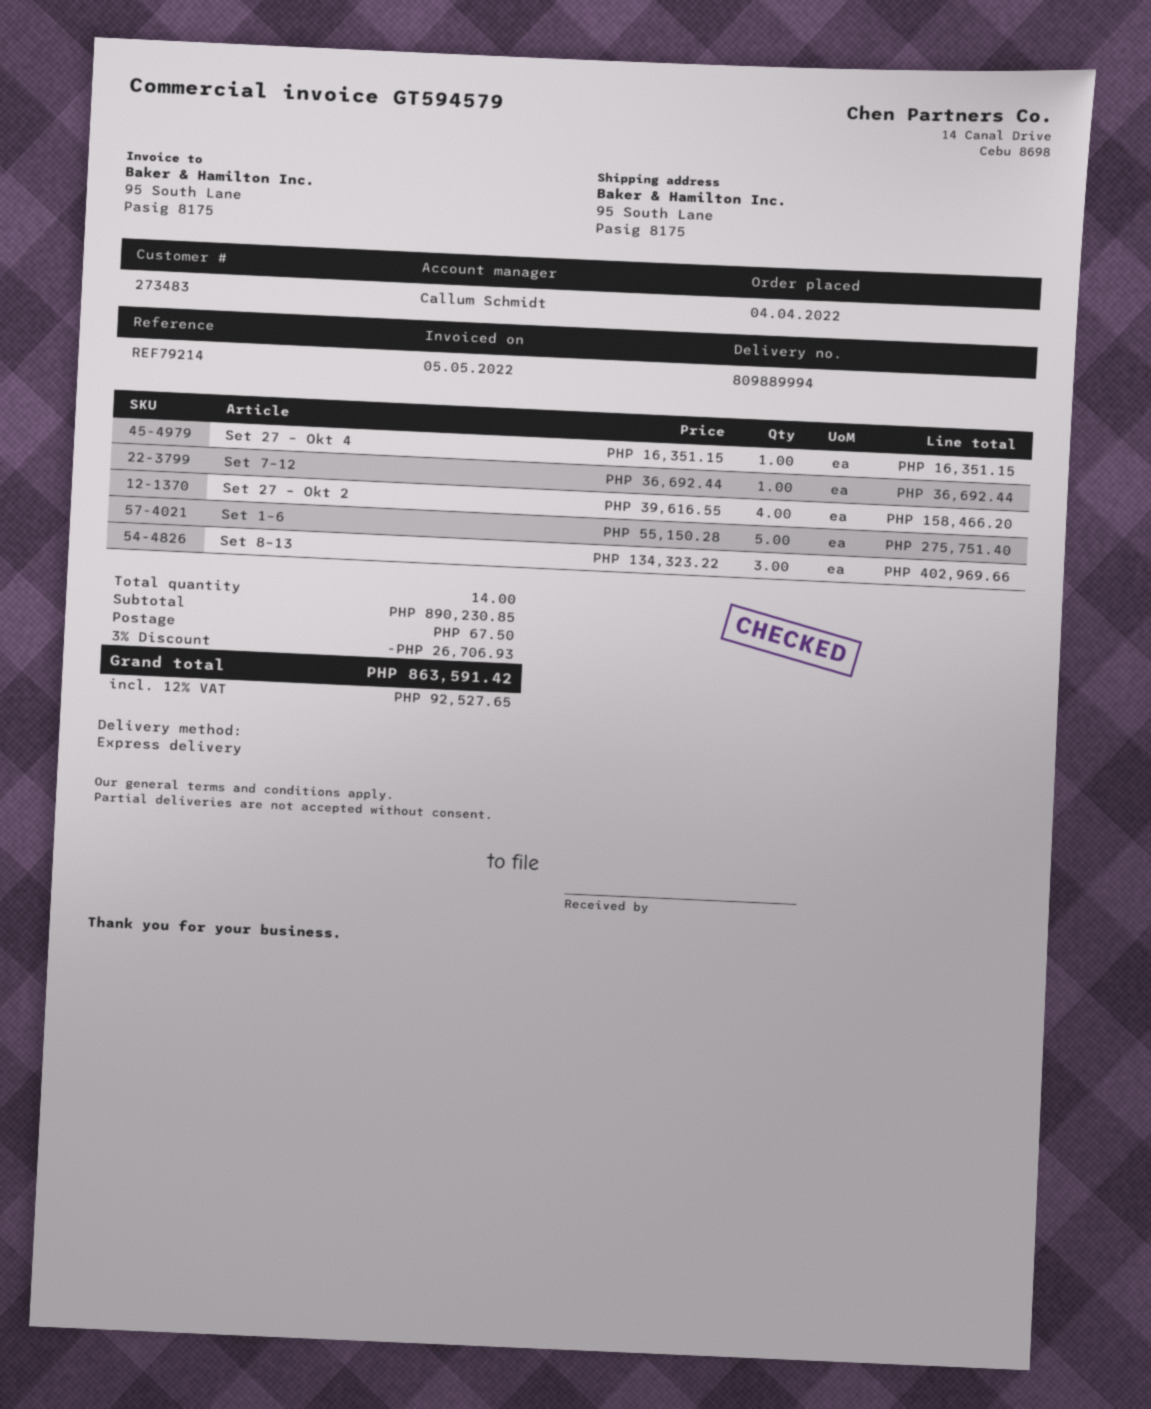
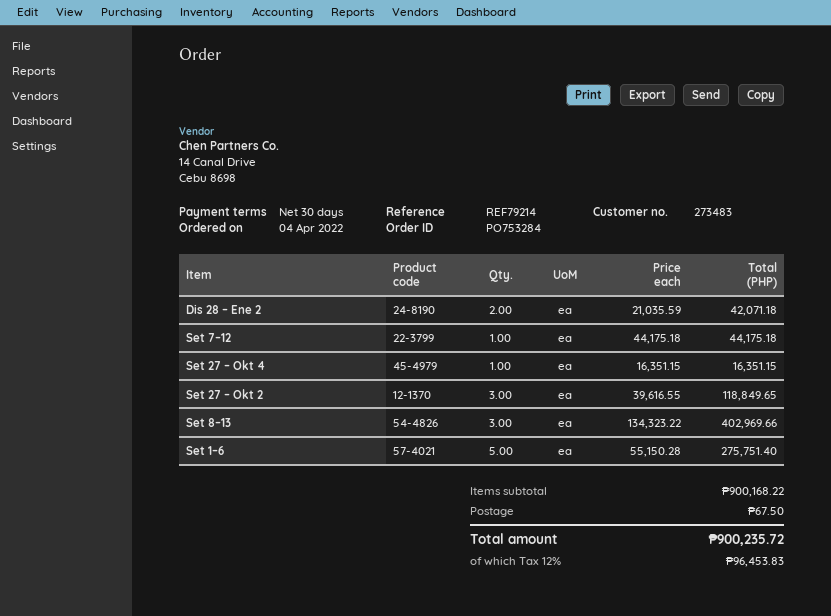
Set 7–12: 1 x 36692.44 = 36692.44 -> 1 x 44175.18 = 44175.18
Set 27 – Okt 2: 4 x 39616.55 = 158466.20 -> 3 x 39616.55 = 118849.65
Dis 28 – Ene 2: none -> 2 x 21035.59 = 42071.18
subtotal: 890230.85 -> 900168.22
discount: 3% = 26706.93 -> none
tax: 12% = 92527.65 -> 12% = 96453.83
total: 863591.42 -> 900235.72

